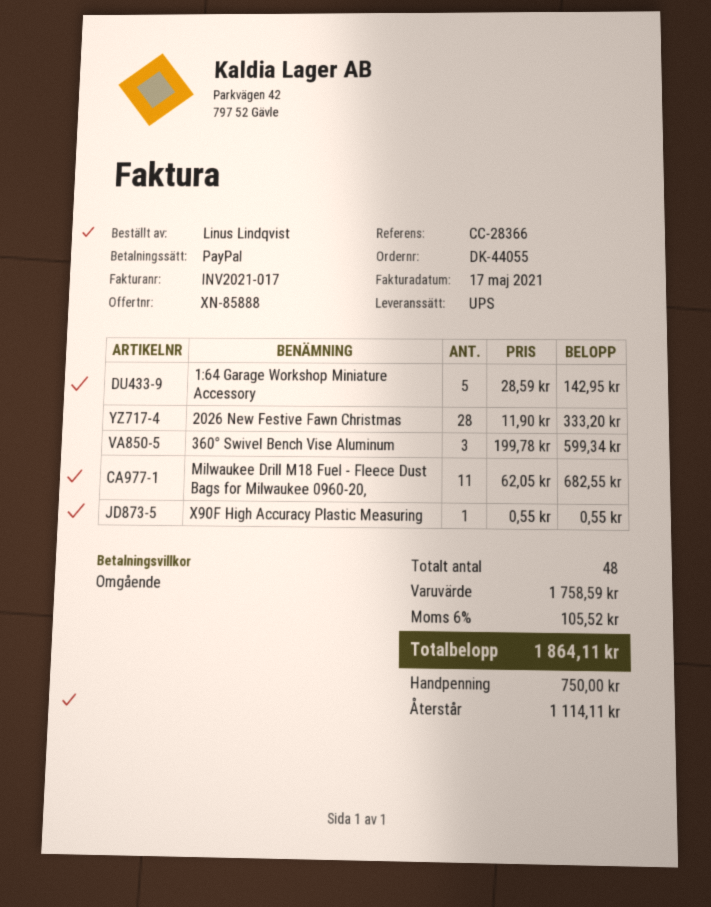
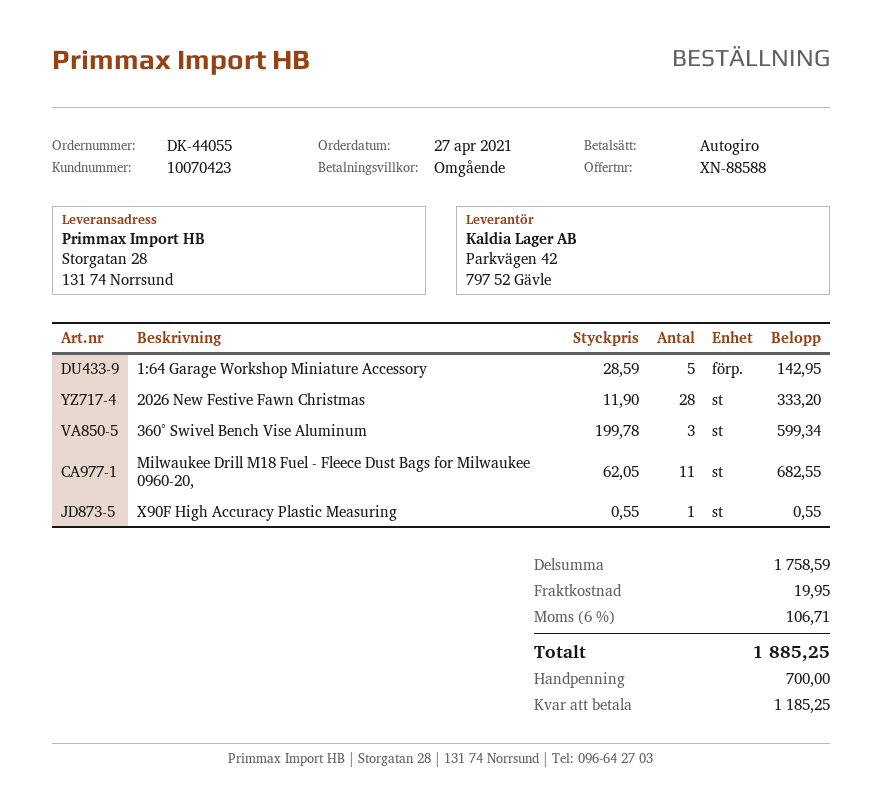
quote number: XN-85888 -> XN-88588
payment method: PayPal -> direct debit
shipping: none -> 19.95
tax: 6% = 105.52 -> 6% = 106.71
total: 1864.11 -> 1885.25
deposit: 750.00 -> 700.00
balance: 1114.11 -> 1185.25

